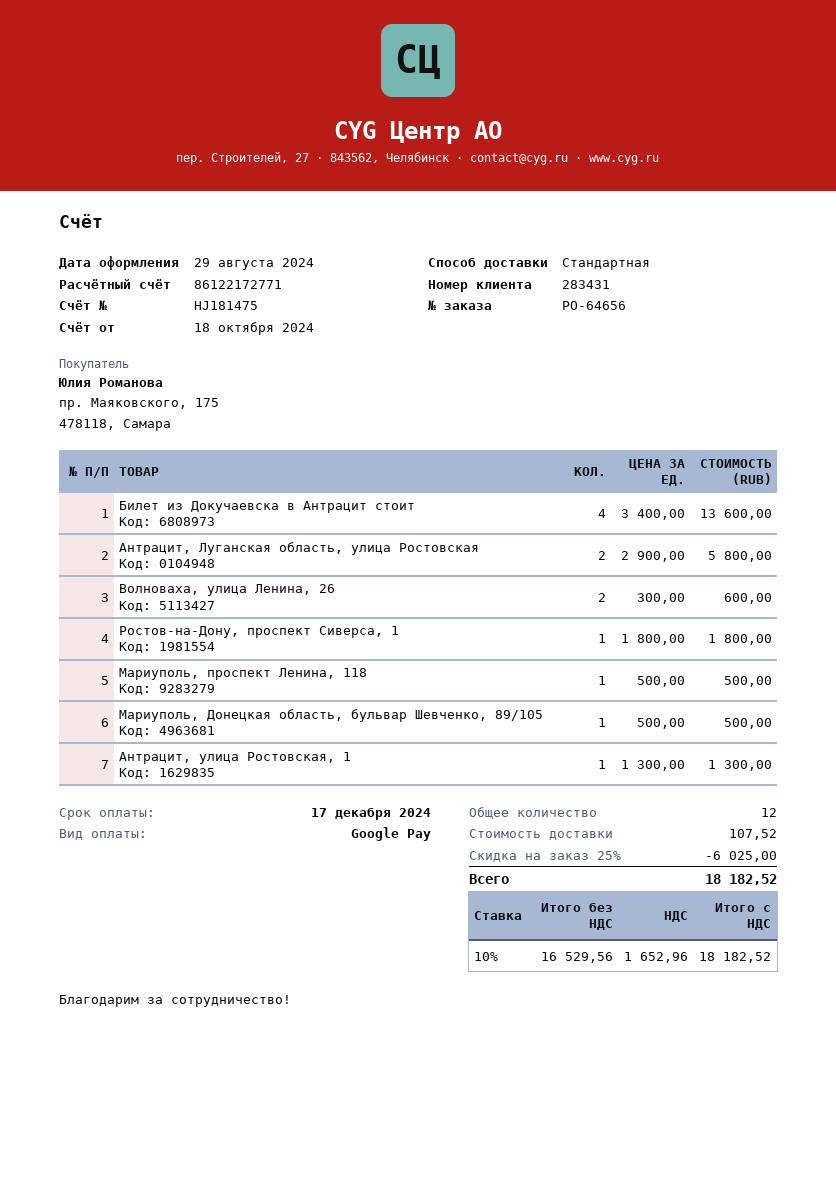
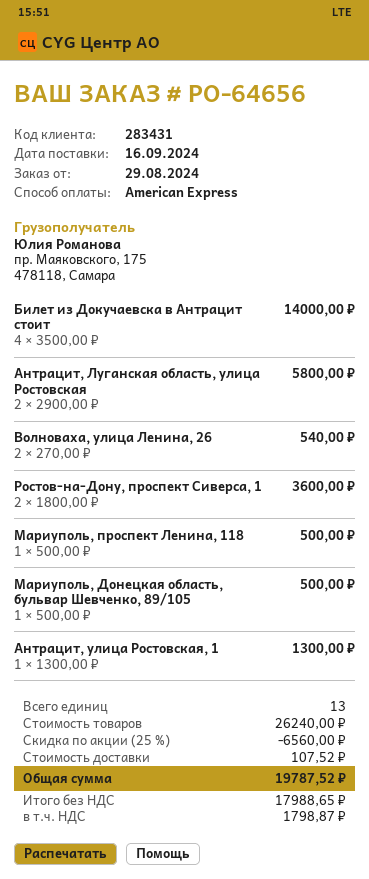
payment method: Google Pay -> American Express
Билет из Докучаевска в Антрацит стоит: 4 x 3400.00 = 13600.00 -> 4 x 3500.00 = 14000.00
Волноваха, улица Ленина, 26: 2 x 300.00 = 600.00 -> 2 x 270.00 = 540.00
Ростов-на-Дону, проспект Сиверса, 1: 1 x 1800.00 = 1800.00 -> 2 x 1800.00 = 3600.00
total quantity: 12 -> 13
discount: 25% = 6025.00 -> 25% = 6560.00
net: 16529.56 -> 17988.65
tax: 1652.96 -> 1798.87
total: 18182.52 -> 19787.52

